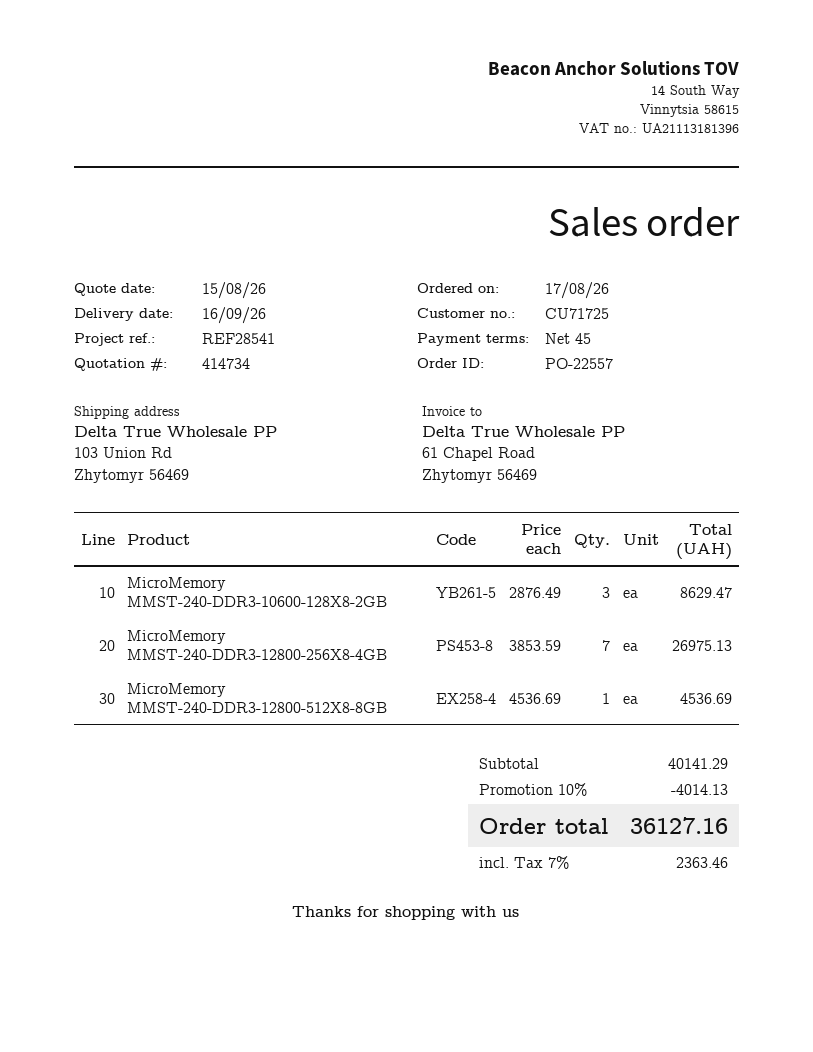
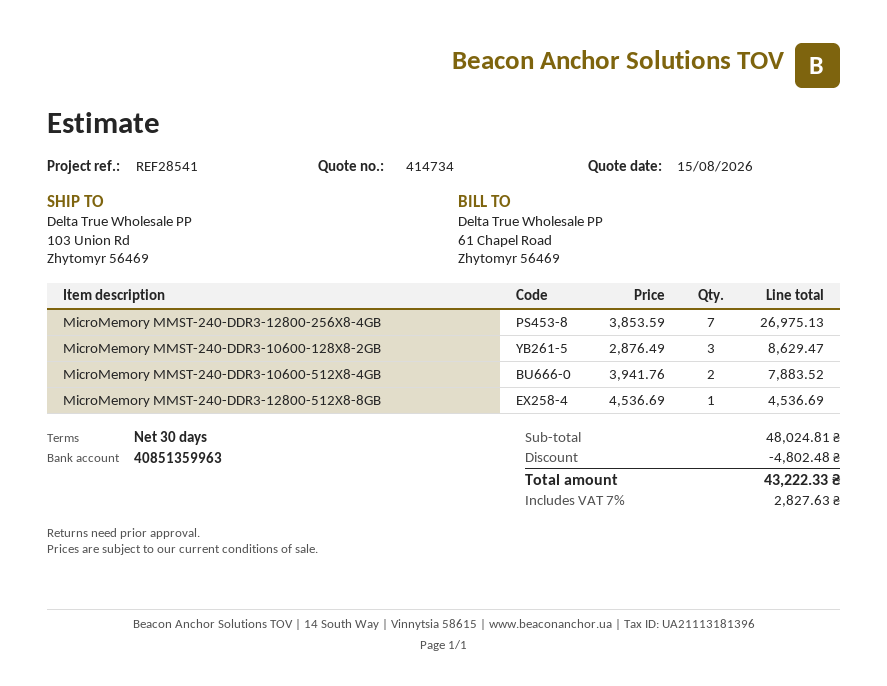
payment terms: 45 days -> 30 days
MicroMemory MMST-240-DDR3-10600-512X8-4GB: none -> 2 x 3941.76 = 7883.52
subtotal: 40141.29 -> 48024.81
discount: 4014.13 -> 4802.48
tax: 7% = 2363.46 -> 7% = 2827.63
total: 36127.16 -> 43222.33

